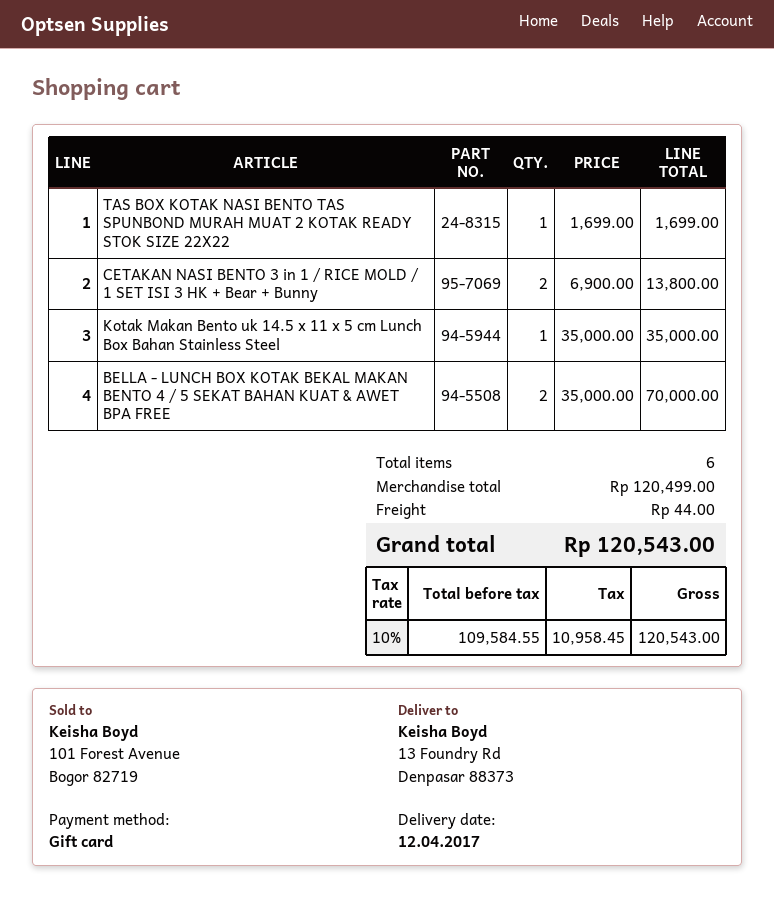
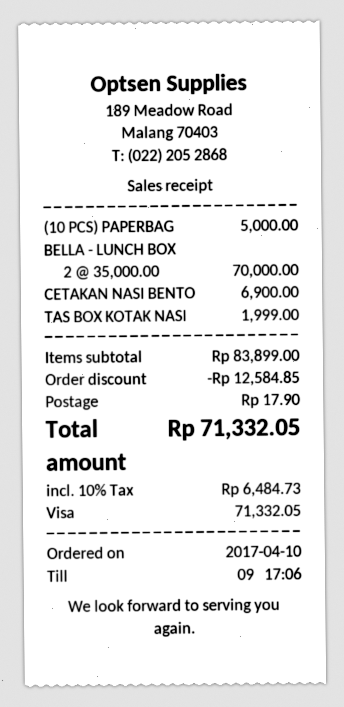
payment method: gift card -> Visa
TAS BOX KOTAK NASI BENTO TAS SPUNBOND MURAH MUAT 2 KOTAK READY STOK SIZE 22X22: 1 x 1699.00 = 1699.00 -> 1 x 1999.00 = 1999.00
CETAKAN NASI BENTO 3 in 1 / RICE MOLD / 1 SET ISI 3 HK + Bear + Bunny: 2 x 6900.00 = 13800.00 -> 1 x 6900.00 = 6900.00
Kotak Makan Bento uk 14.5 x 11 x 5 cm Lunch Box Bahan Stainless Steel: 1 x 35000.00 = 35000.00 -> none
(10 PCS) PAPERBAG: none -> 1 x 5000.00 = 5000.00
subtotal: 120499.00 -> 83899.00
discount: none -> 12584.85
shipping: 44.00 -> 17.90
tax: 10% = 10958.45 -> 10% = 6484.73
total: 120543.00 -> 71332.05

